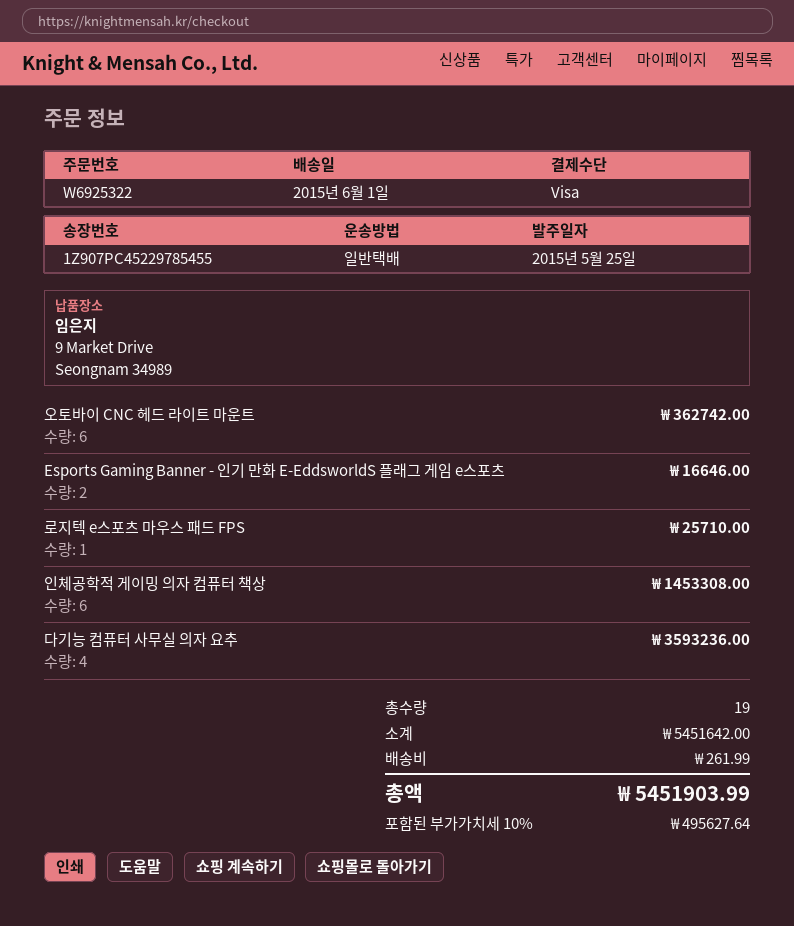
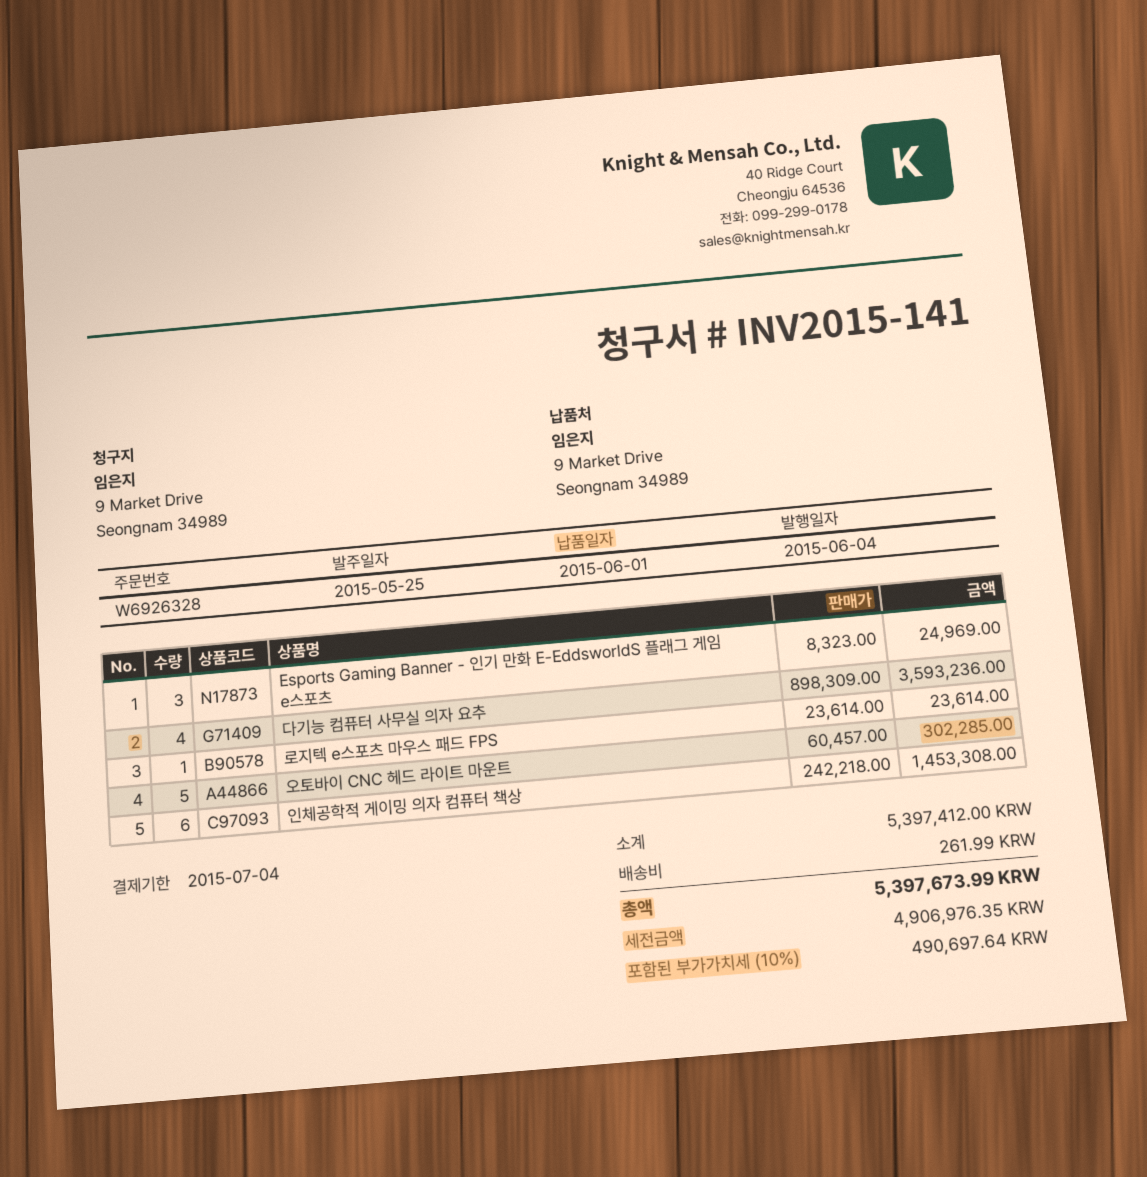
order number: W6925322 -> W6926328
오토바이 CNC 헤드 라이트 마운트: 6 for 362742.00 -> 5 for 302285.00
Esports Gaming Banner - 인기 만화 E-EddsworldS 플래그 게임 e스포츠: 2 for 16646.00 -> 3 for 24969.00
로지텍 e스포츠 마우스 패드 FPS: 1 for 25710.00 -> 1 for 23614.00
subtotal: 5451642.00 -> 5397412.00
tax: 10% = 495627.64 -> 10% = 490697.64
total: 5451903.99 -> 5397673.99

